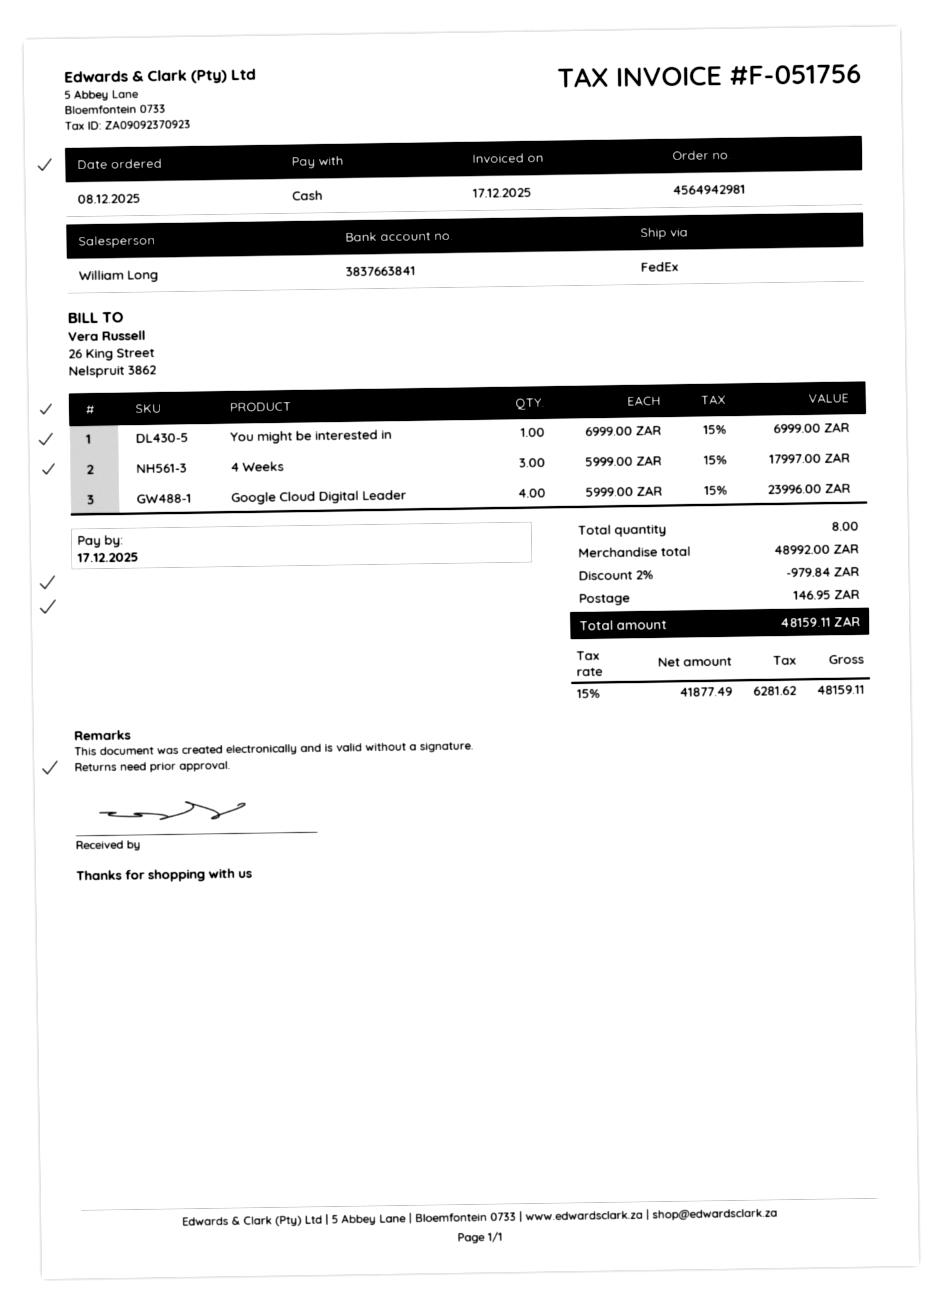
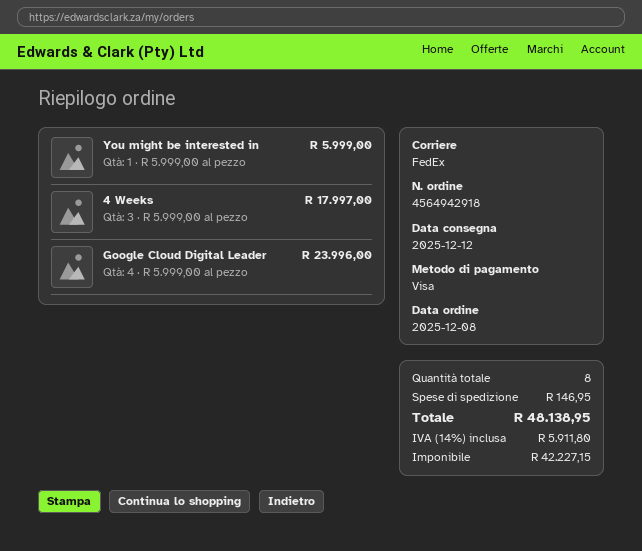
order number: 4564942981 -> 4564942918
payment method: cash -> Visa
You might be interested in: 1 x 6999.00 = 6999.00 -> 1 x 5999.00 = 5999.00
discount: 2% = 979.84 -> none
net: 41877.49 -> 42227.15
tax: 15% = 6281.62 -> 14% = 5911.80
total: 48159.11 -> 48138.95

